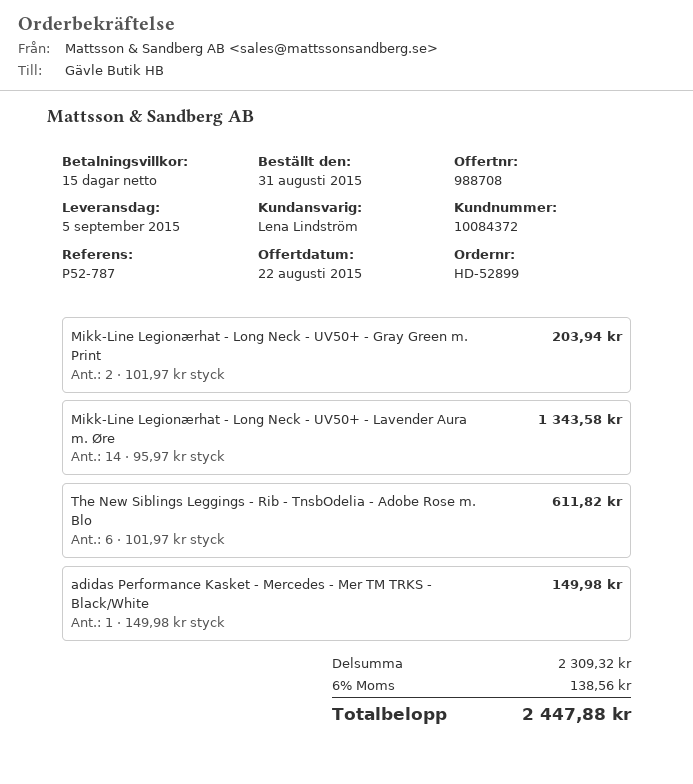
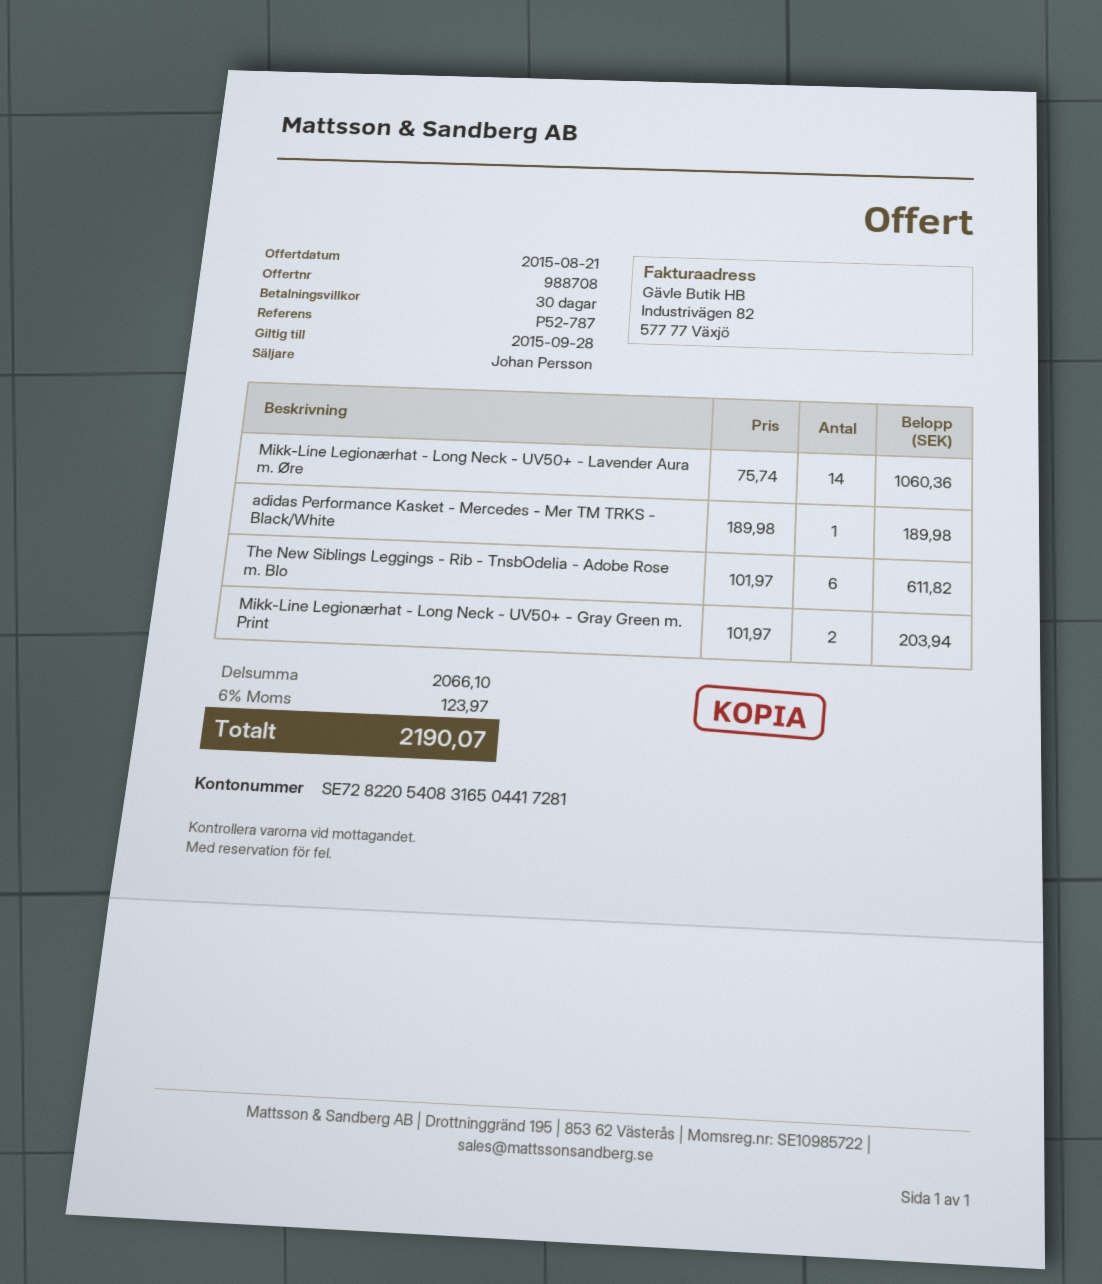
quote date: 2015-08-22 -> 2015-08-21
payment terms: 15 days -> 30 days
sales rep: Lena Lindström -> Johan Persson
Mikk-Line Legionærhat - Long Neck - UV50+ - Lavender Aura m. Øre: 14 x 95.97 = 1343.58 -> 14 x 75.74 = 1060.36
adidas Performance Kasket - Mercedes - Mer TM TRKS - Black/White: 1 x 149.98 = 149.98 -> 1 x 189.98 = 189.98
subtotal: 2309.32 -> 2066.10
tax: 6% = 138.56 -> 6% = 123.97
total: 2447.88 -> 2190.07

